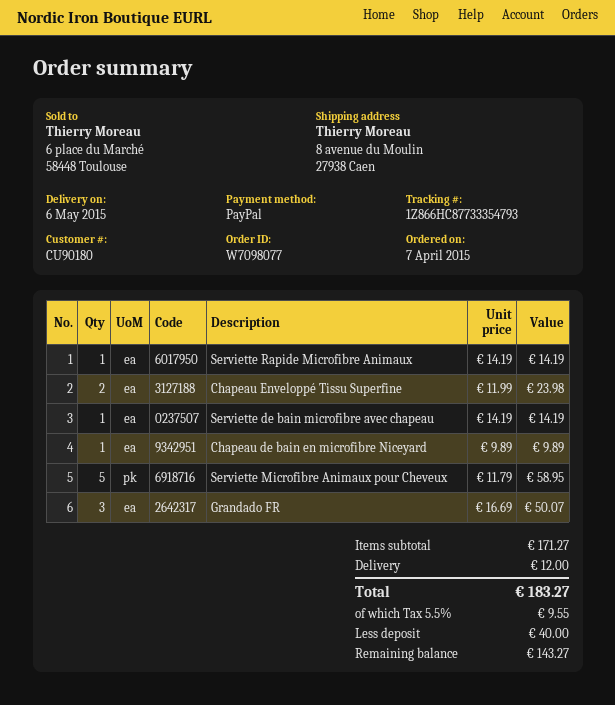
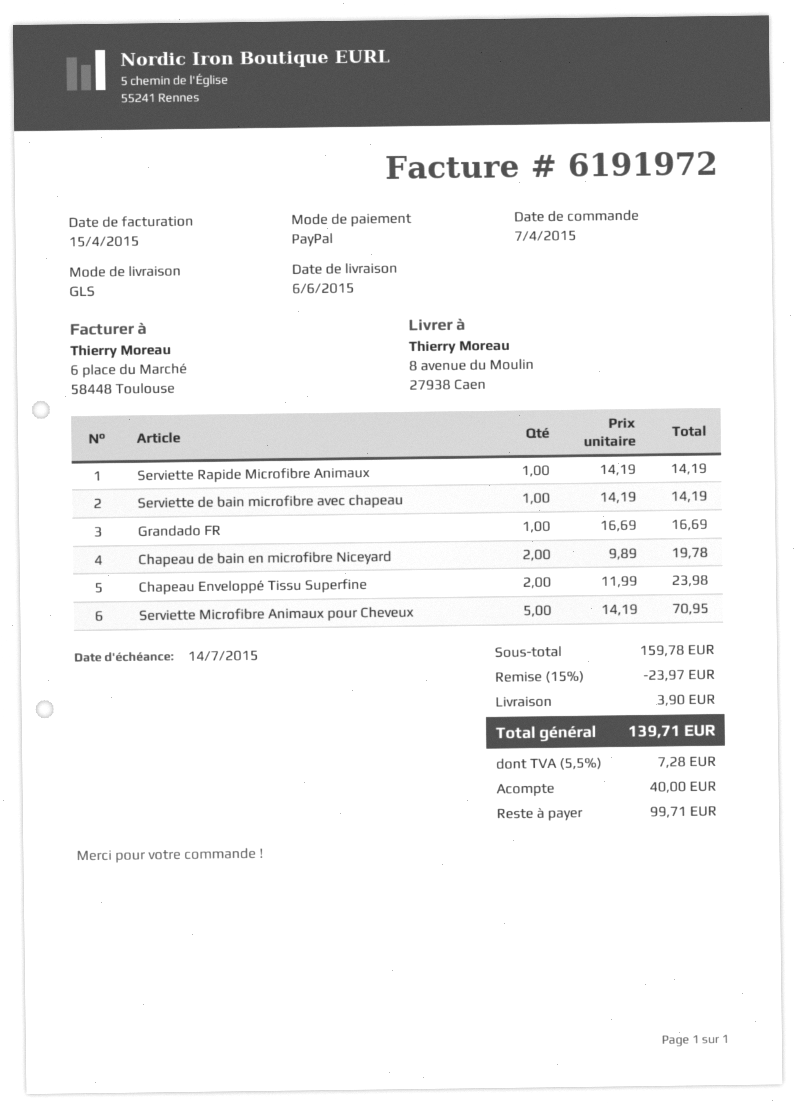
delivery date: 2015-05-06 -> 2015-06-06
Chapeau de bain en microfibre Niceyard: 1 x 9.89 = 9.89 -> 2 x 9.89 = 19.78
Serviette Microfibre Animaux pour Cheveux: 5 x 11.79 = 58.95 -> 5 x 14.19 = 70.95
Grandado FR: 3 x 16.69 = 50.07 -> 1 x 16.69 = 16.69
subtotal: 171.27 -> 159.78
discount: none -> 15% = 23.97
shipping: 12.00 -> 3.90
tax: 5.5% = 9.55 -> 5.5% = 7.28
total: 183.27 -> 139.71
balance: 143.27 -> 99.71

